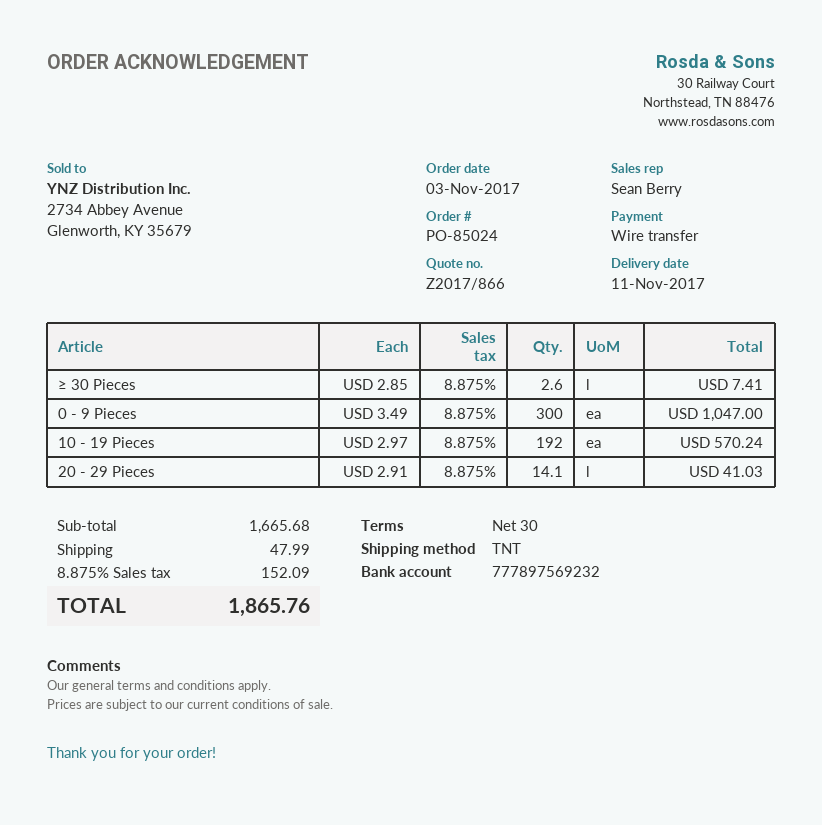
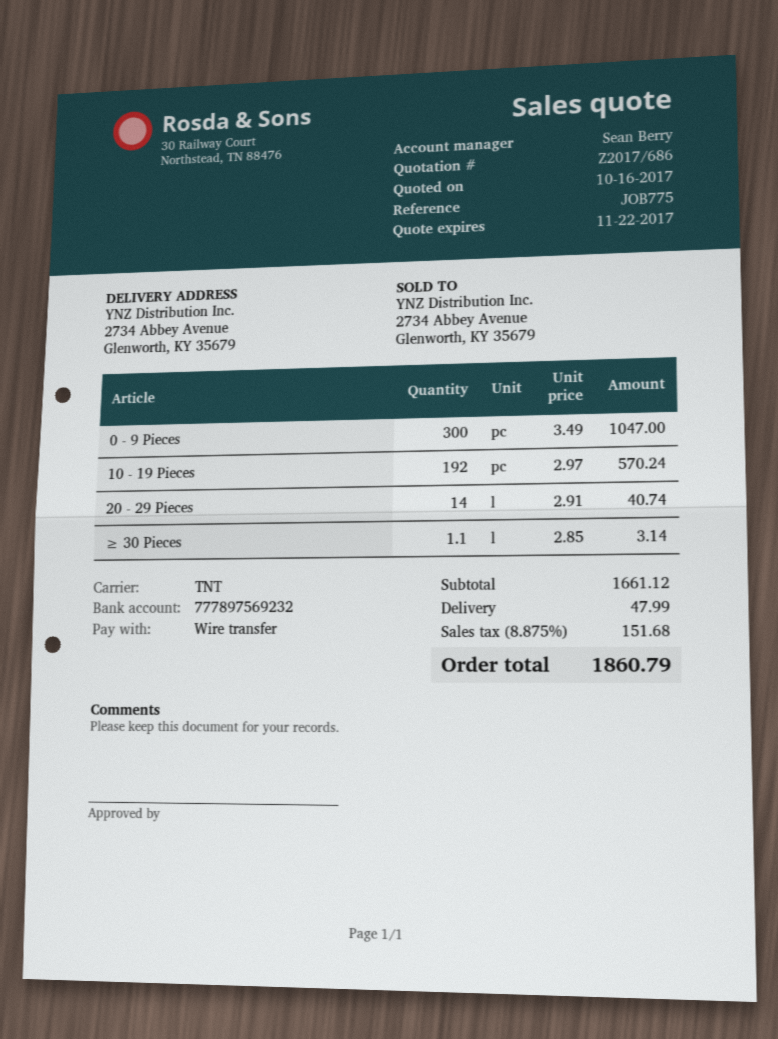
quote number: Z2017/866 -> Z2017/686
≥ 30 Pieces: 2.6 x 2.85 = 7.41 -> 1.1 x 2.85 = 3.14
20 - 29 Pieces: 14.1 x 2.91 = 41.03 -> 14 x 2.91 = 40.74
subtotal: 1665.68 -> 1661.12
tax: 8.875% = 152.09 -> 8.875% = 151.68
total: 1865.76 -> 1860.79

